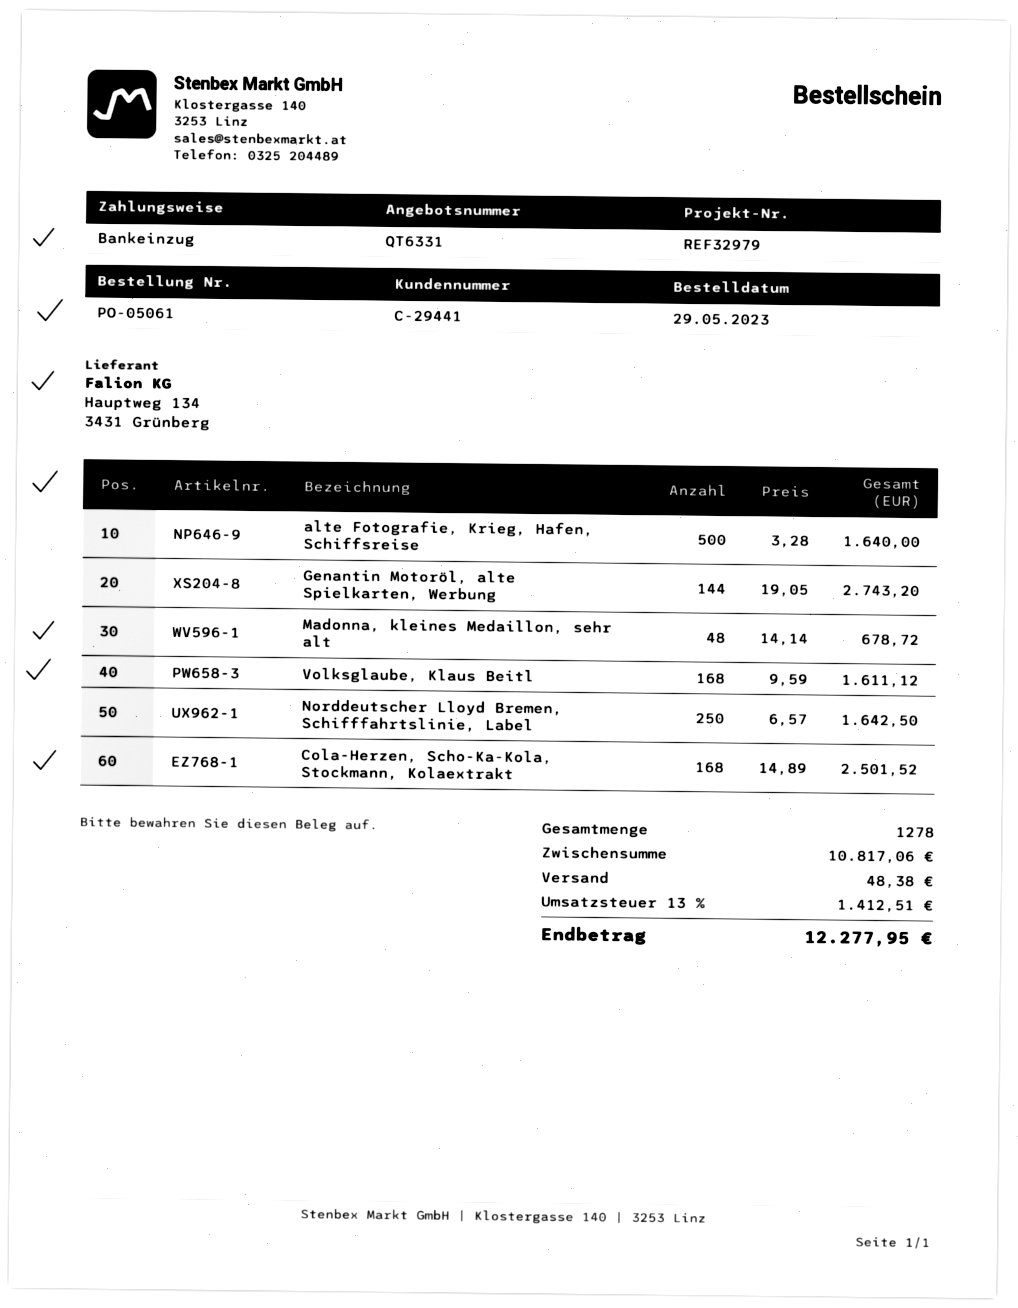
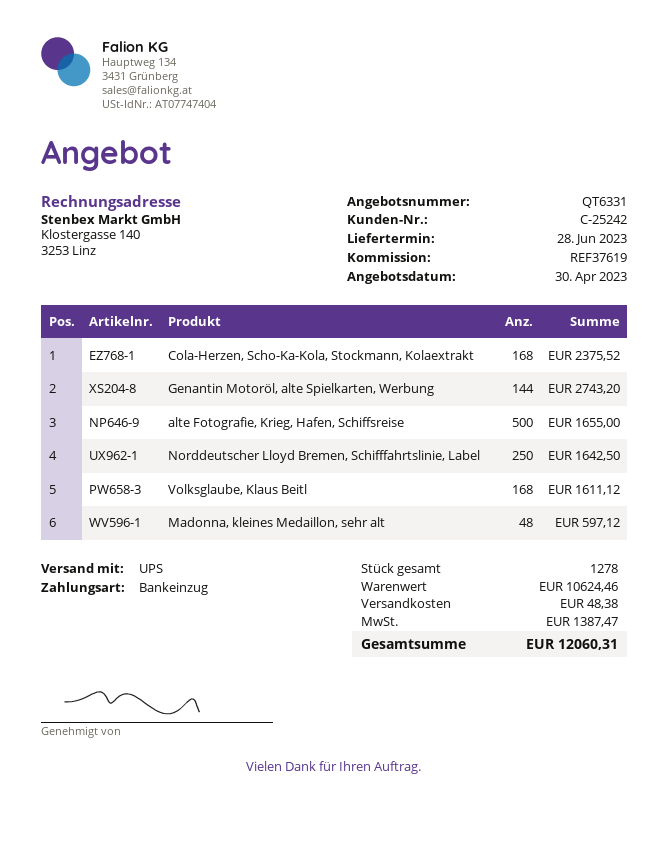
customer number: C-29441 -> C-25242
reference: REF32979 -> REF37619
alte Fotografie, Krieg, Hafen, Schiffsreise: 500 for 1640.00 -> 500 for 1655.00
Madonna, kleines Medaillon, sehr alt: 48 for 678.72 -> 48 for 597.12
Cola-Herzen, Scho-Ka-Kola, Stockmann, Kolaextrakt: 168 for 2501.52 -> 168 for 2375.52
subtotal: 10817.06 -> 10624.46
tax: 1412.51 -> 1387.47
total: 12277.95 -> 12060.31

